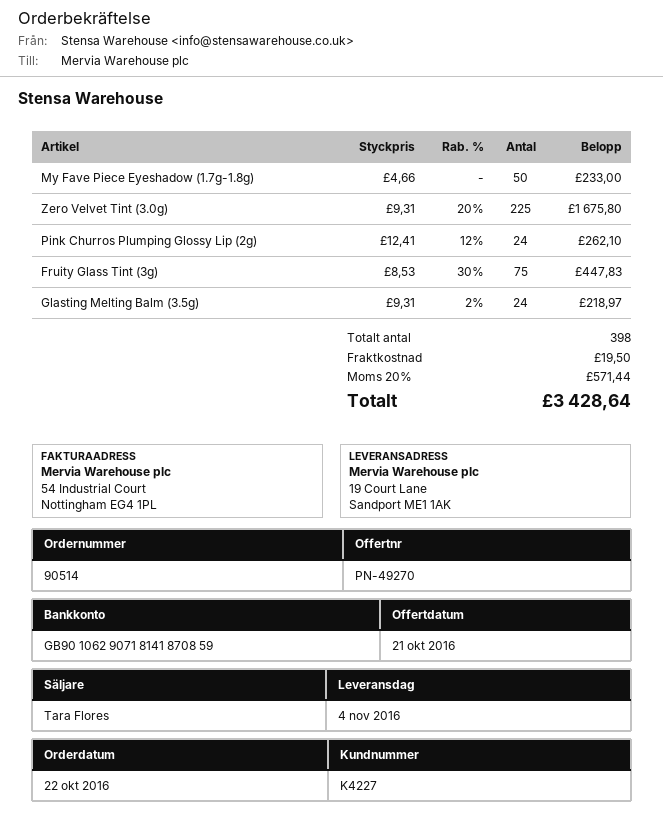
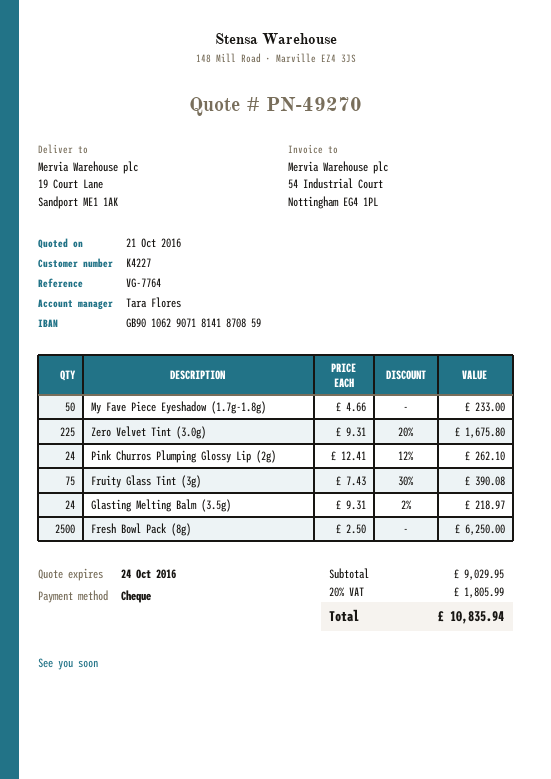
Fruity Glass Tint (3g): 75 x 8.53 - 30% = 447.83 -> 75 x 7.43 - 30% = 390.08
Fresh Bowl Pack (8g): none -> 2500 x 2.50 = 6250.00
shipping: 19.50 -> none
tax: 20% = 571.44 -> 20% = 1805.99
total: 3428.64 -> 10835.94

